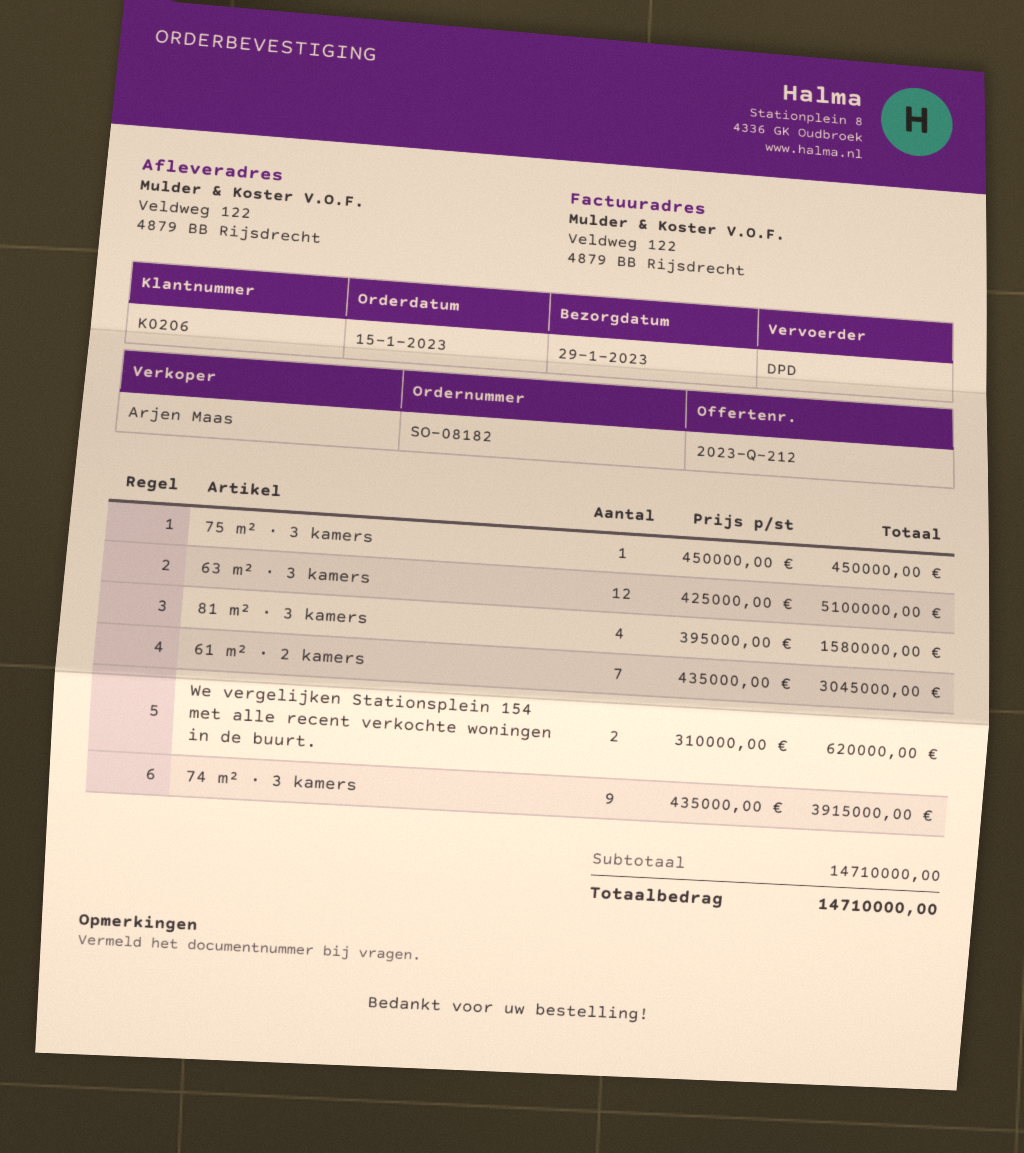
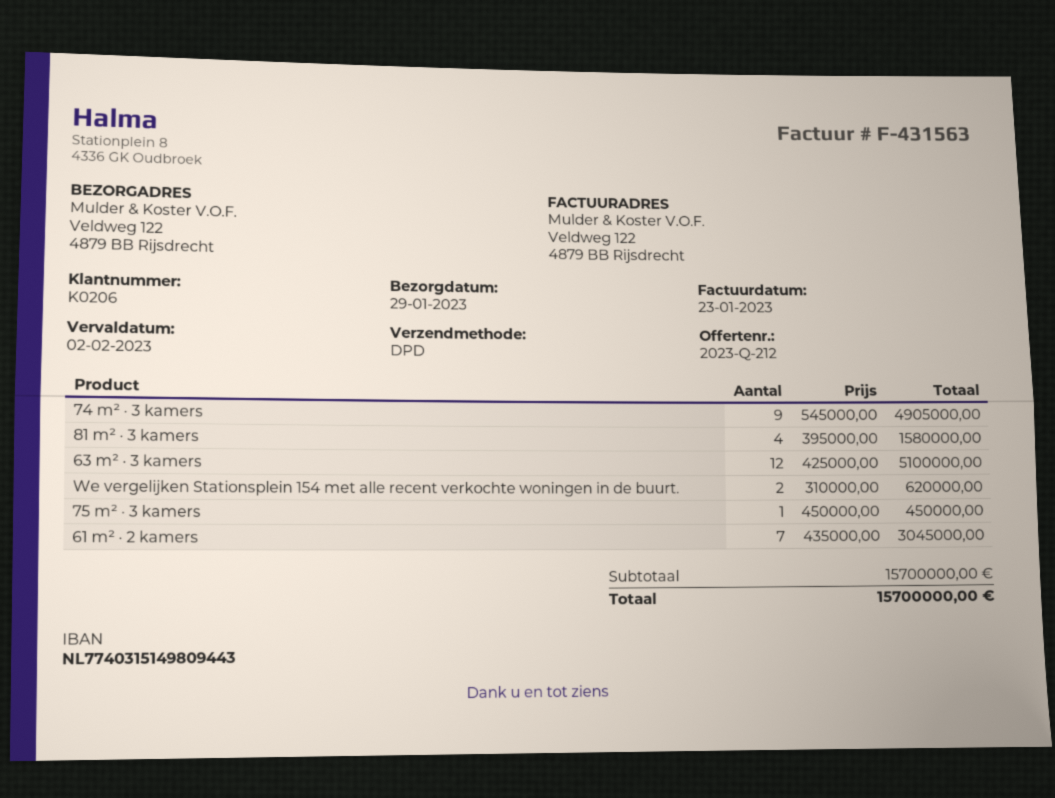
74 m² · 3 kamers: 9 x 435000.00 = 3915000.00 -> 9 x 545000.00 = 4905000.00
subtotal: 14710000.00 -> 15700000.00
total: 14710000.00 -> 15700000.00

